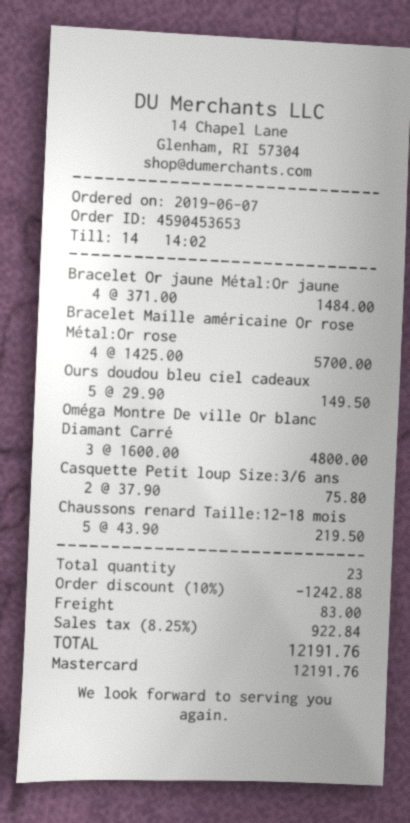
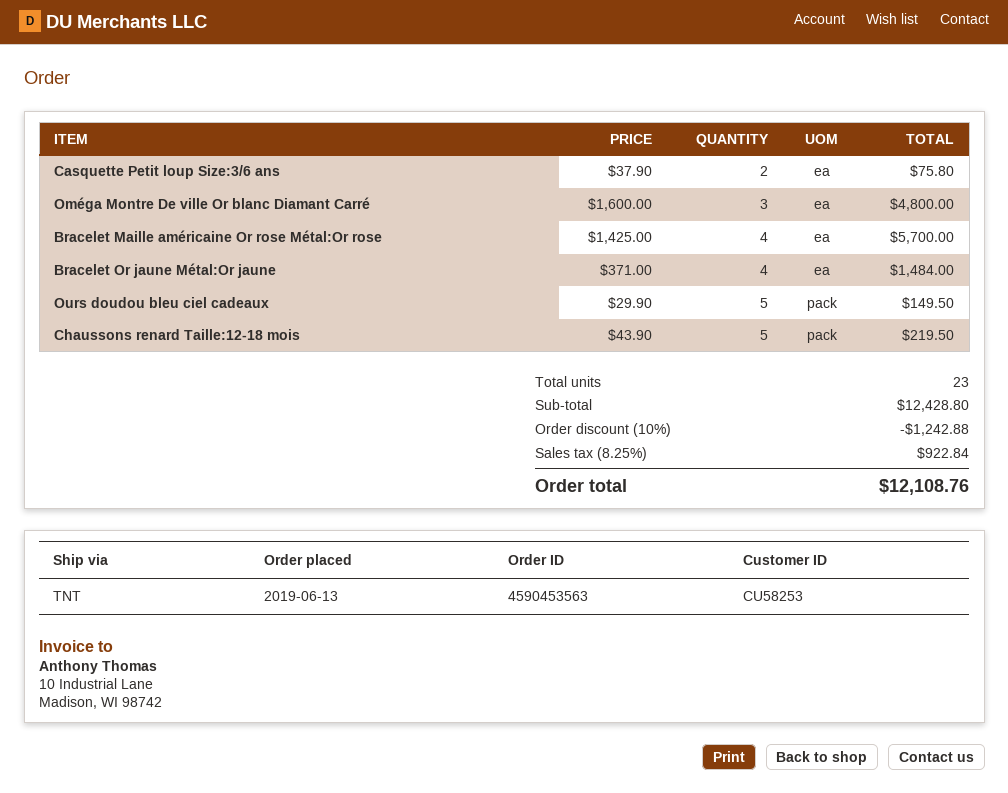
order number: 4590453653 -> 4590453563
order date: 2019-06-07 -> 2019-06-13
shipping: 83.00 -> none
total: 12191.76 -> 12108.76

